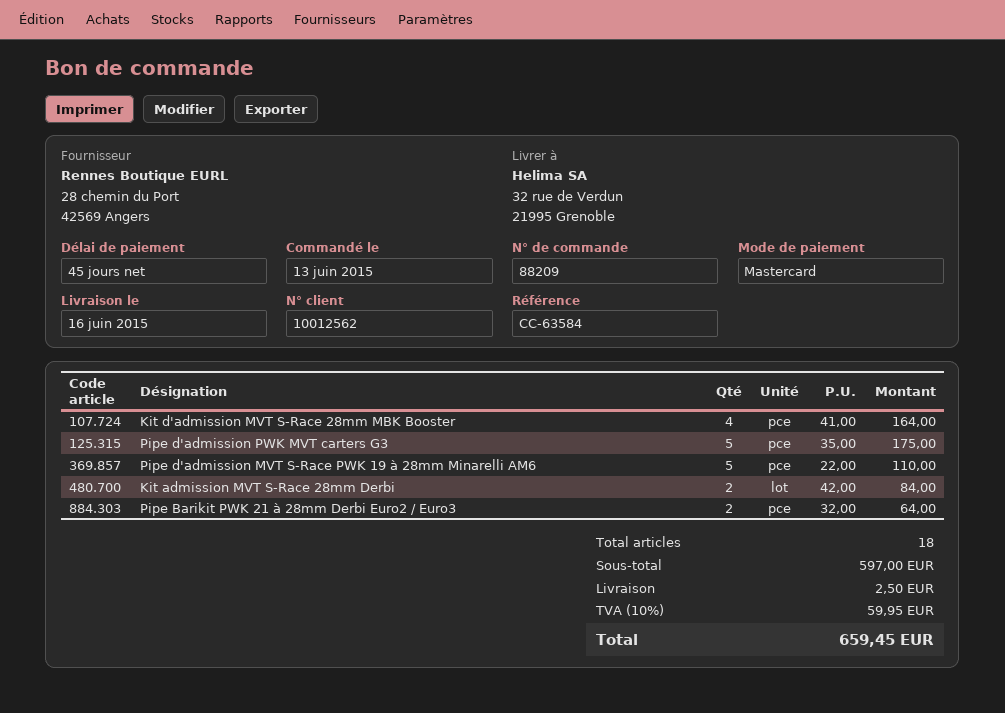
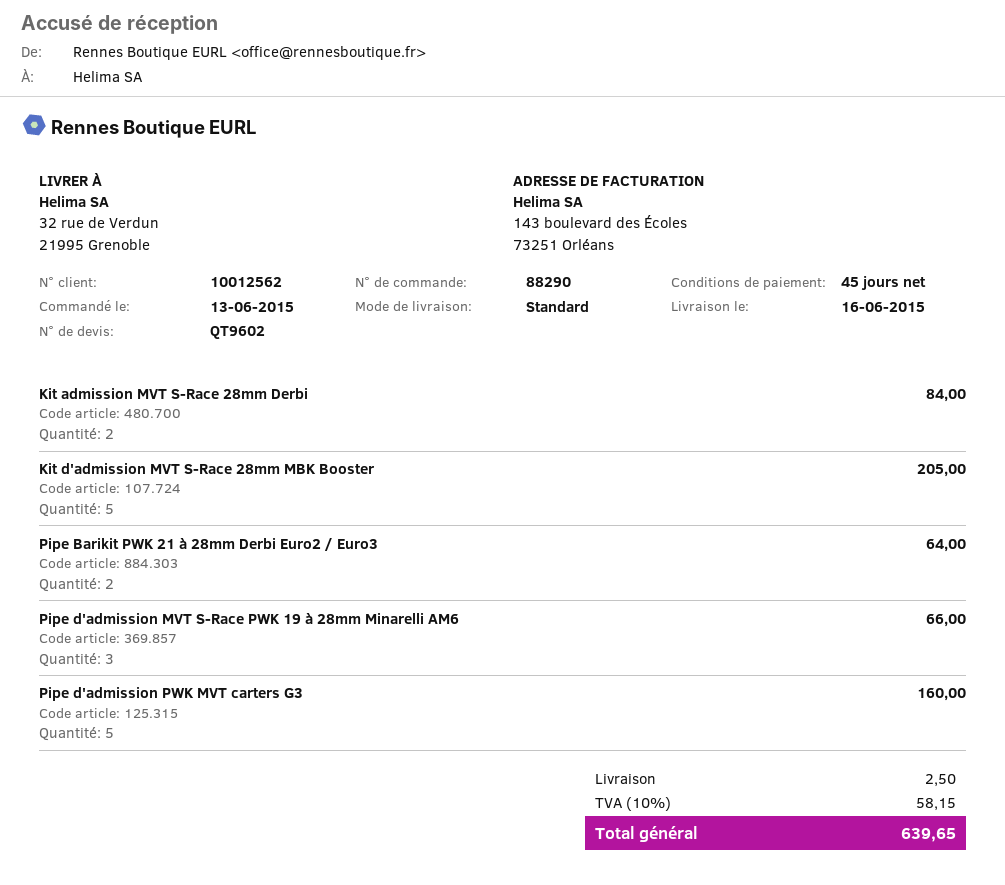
order number: 88209 -> 88290
Kit d'admission MVT S-Race 28mm MBK Booster: 4 for 164.00 -> 5 for 205.00
Pipe d'admission PWK MVT carters G3: 5 for 175.00 -> 5 for 160.00
Pipe d'admission MVT S-Race PWK 19 à 28mm Minarelli AM6: 5 for 110.00 -> 3 for 66.00
tax: 10% = 59.95 -> 10% = 58.15
total: 659.45 -> 639.65

